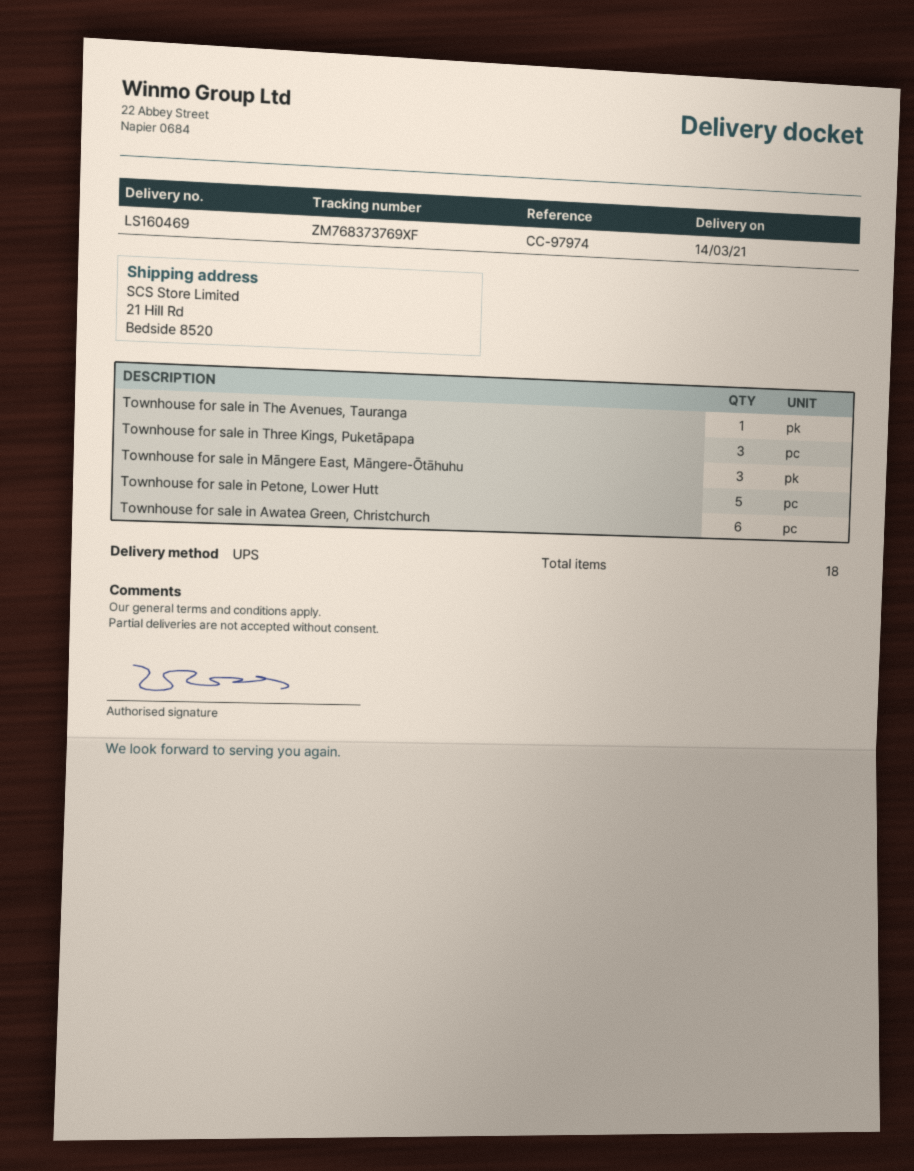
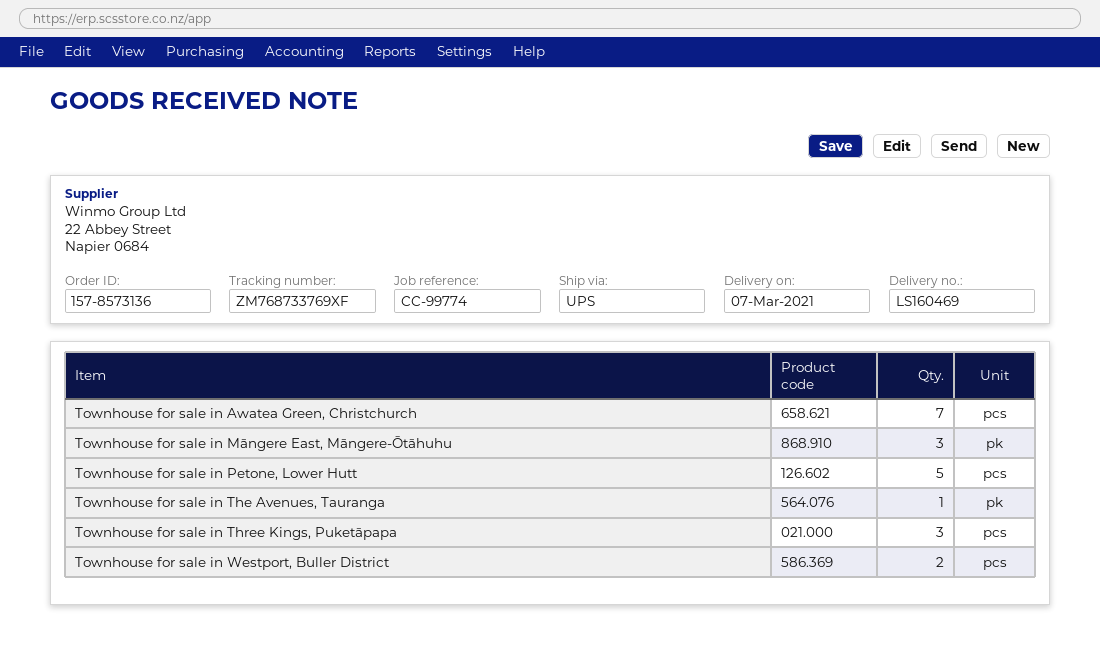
delivery date: 2021-03-14 -> 2021-03-07
reference: CC-97974 -> CC-99774
tracking number: ZM768373769XF -> ZM768733769XF
Townhouse for sale in Awatea Green, Christchurch: 6 -> 7
Townhouse for sale in Westport, Buller District: none -> 2

